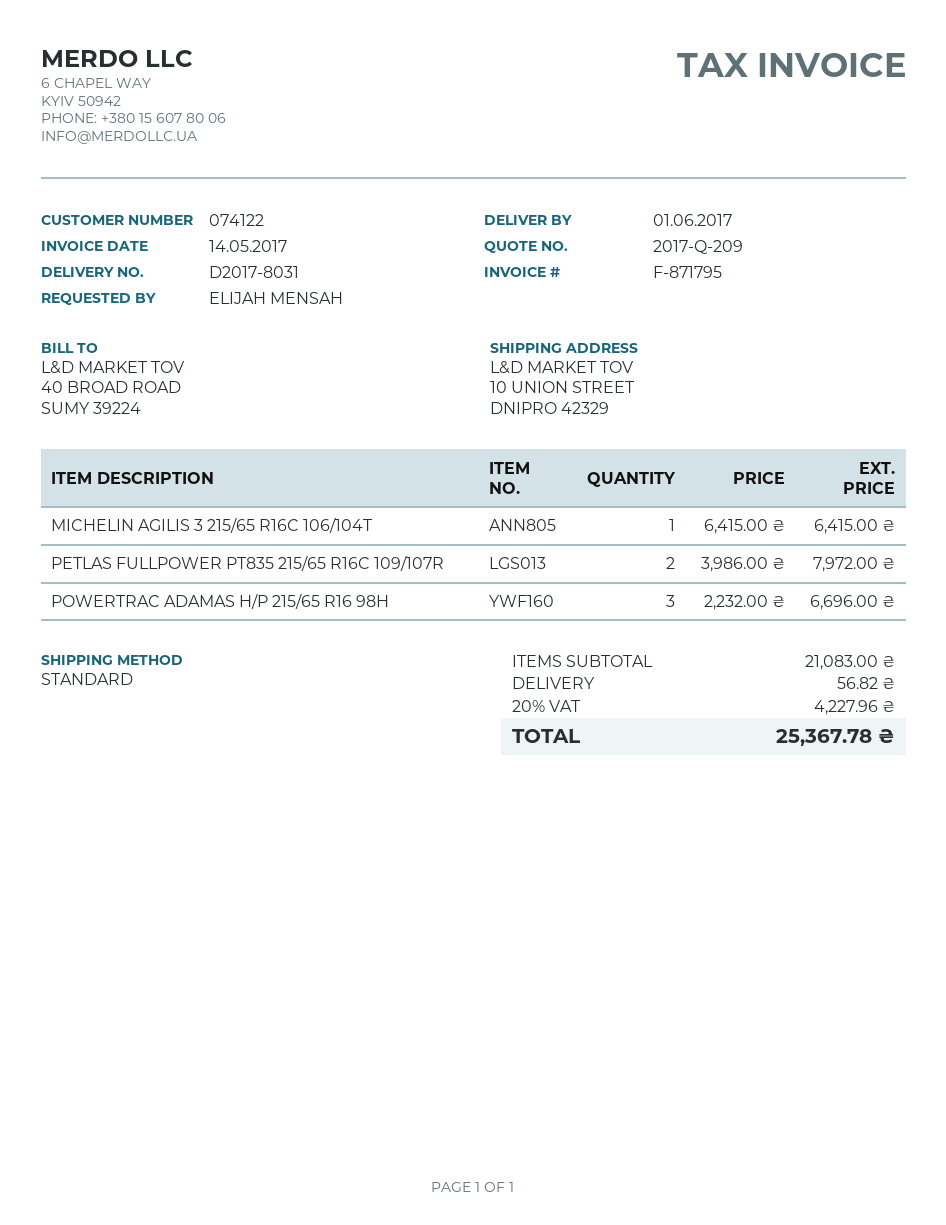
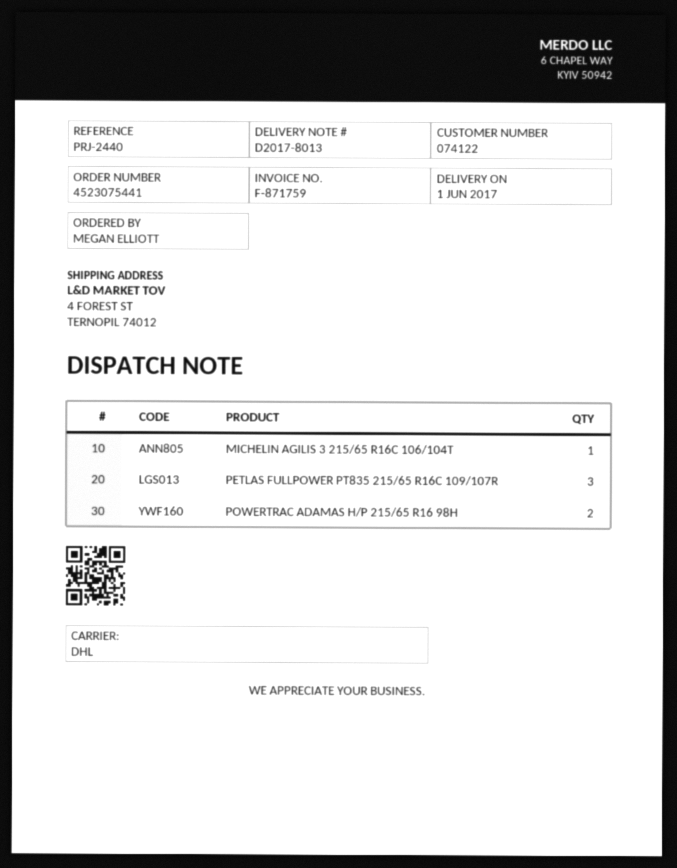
delivery note number: D2017-8031 -> D2017-8013
invoice number: F-871795 -> F-871759
ordered by: ELIJAH MENSAH -> MEGAN ELLIOTT
shipping method: standard -> DHL
ship to: 10 UNION STREET, DNIPRO 42329 -> 4 FOREST ST, TERNOPIL 74012
PETLAS FULLPOWER PT835 215/65 R16C 109/107R: 2 -> 3
POWERTRAC ADAMAS H/P 215/65 R16 98H: 3 -> 2

